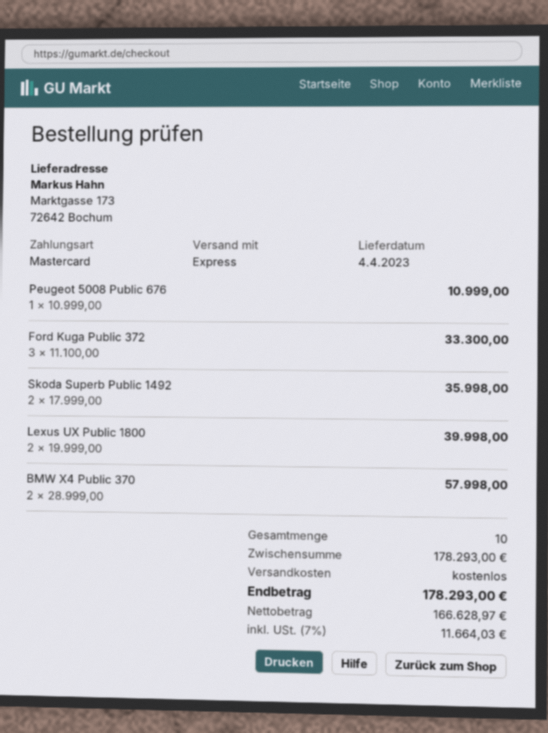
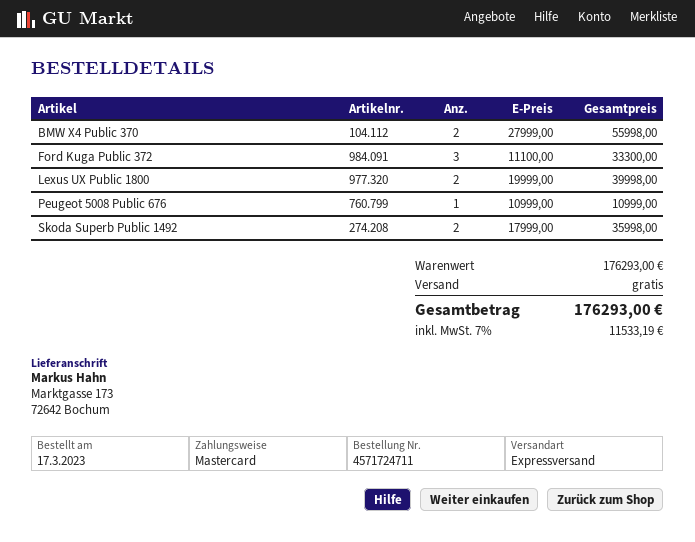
BMW X4 Public 370: 2 x 28999.00 = 57998.00 -> 2 x 27999.00 = 55998.00
subtotal: 178293.00 -> 176293.00
tax: 7% = 11664.03 -> 7% = 11533.19
total: 178293.00 -> 176293.00

